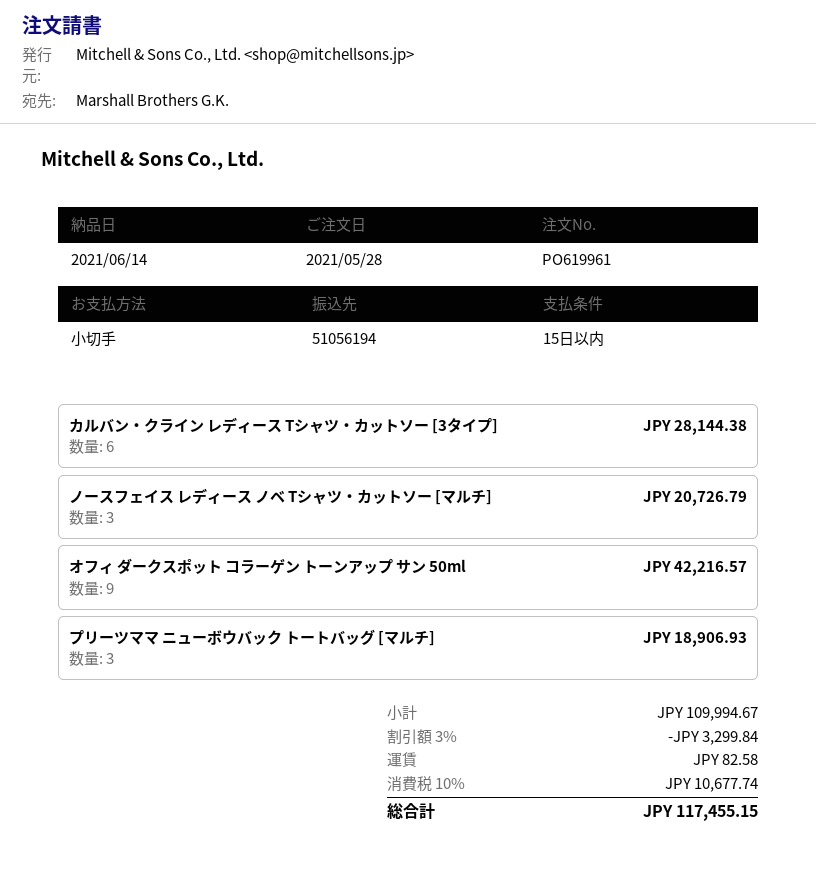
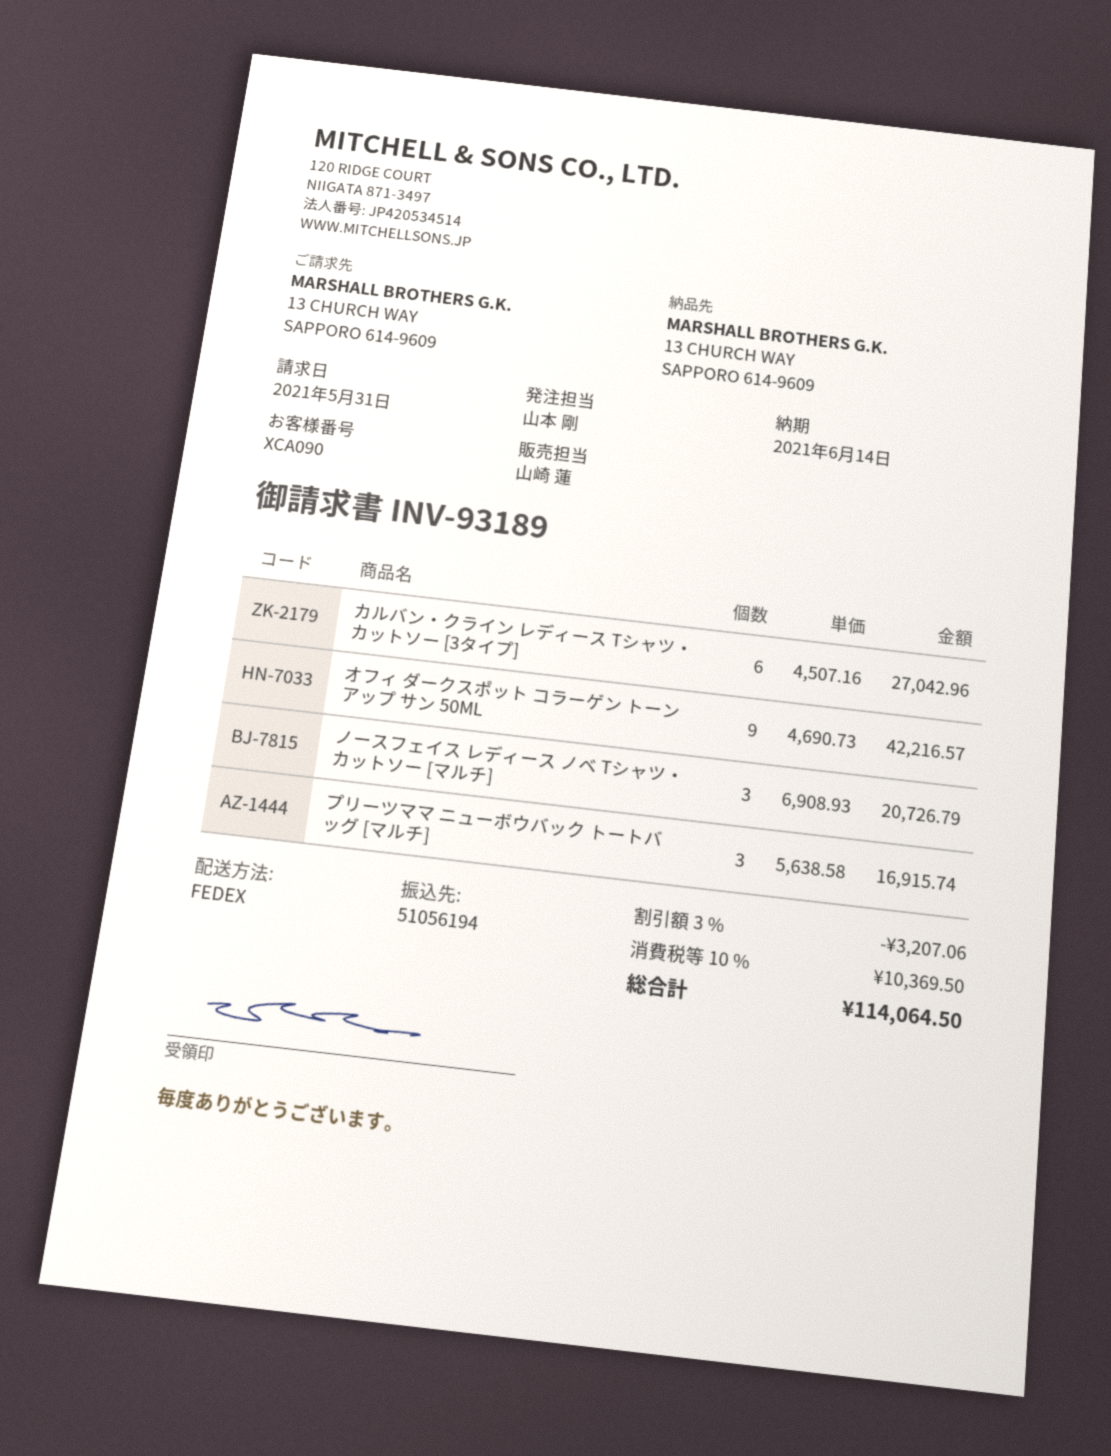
カルバン・クライン レディース Tシャツ・カットソー [3タイプ]: 6 for 28144.38 -> 6 for 27042.96
プリーツママ ニューボウバック トートバッグ [マルチ]: 3 for 18906.93 -> 3 for 16915.74
discount: 3% = 3299.84 -> 3% = 3207.06
shipping: 82.58 -> none
tax: 10% = 10677.74 -> 10% = 10369.50
total: 117455.15 -> 114064.50

